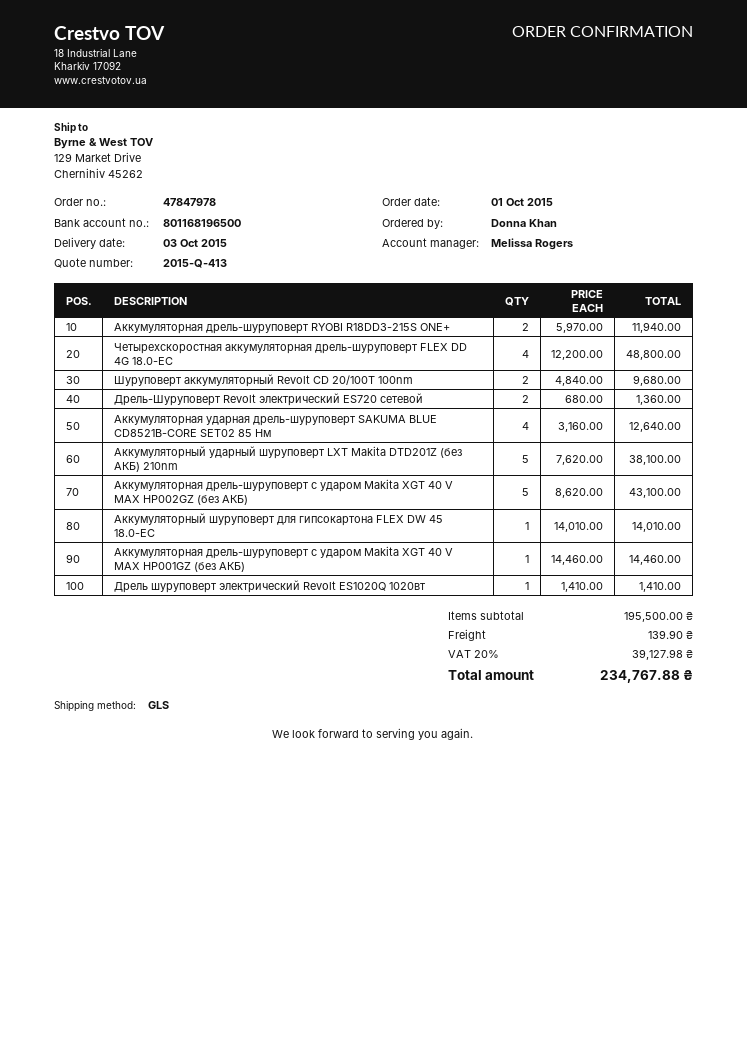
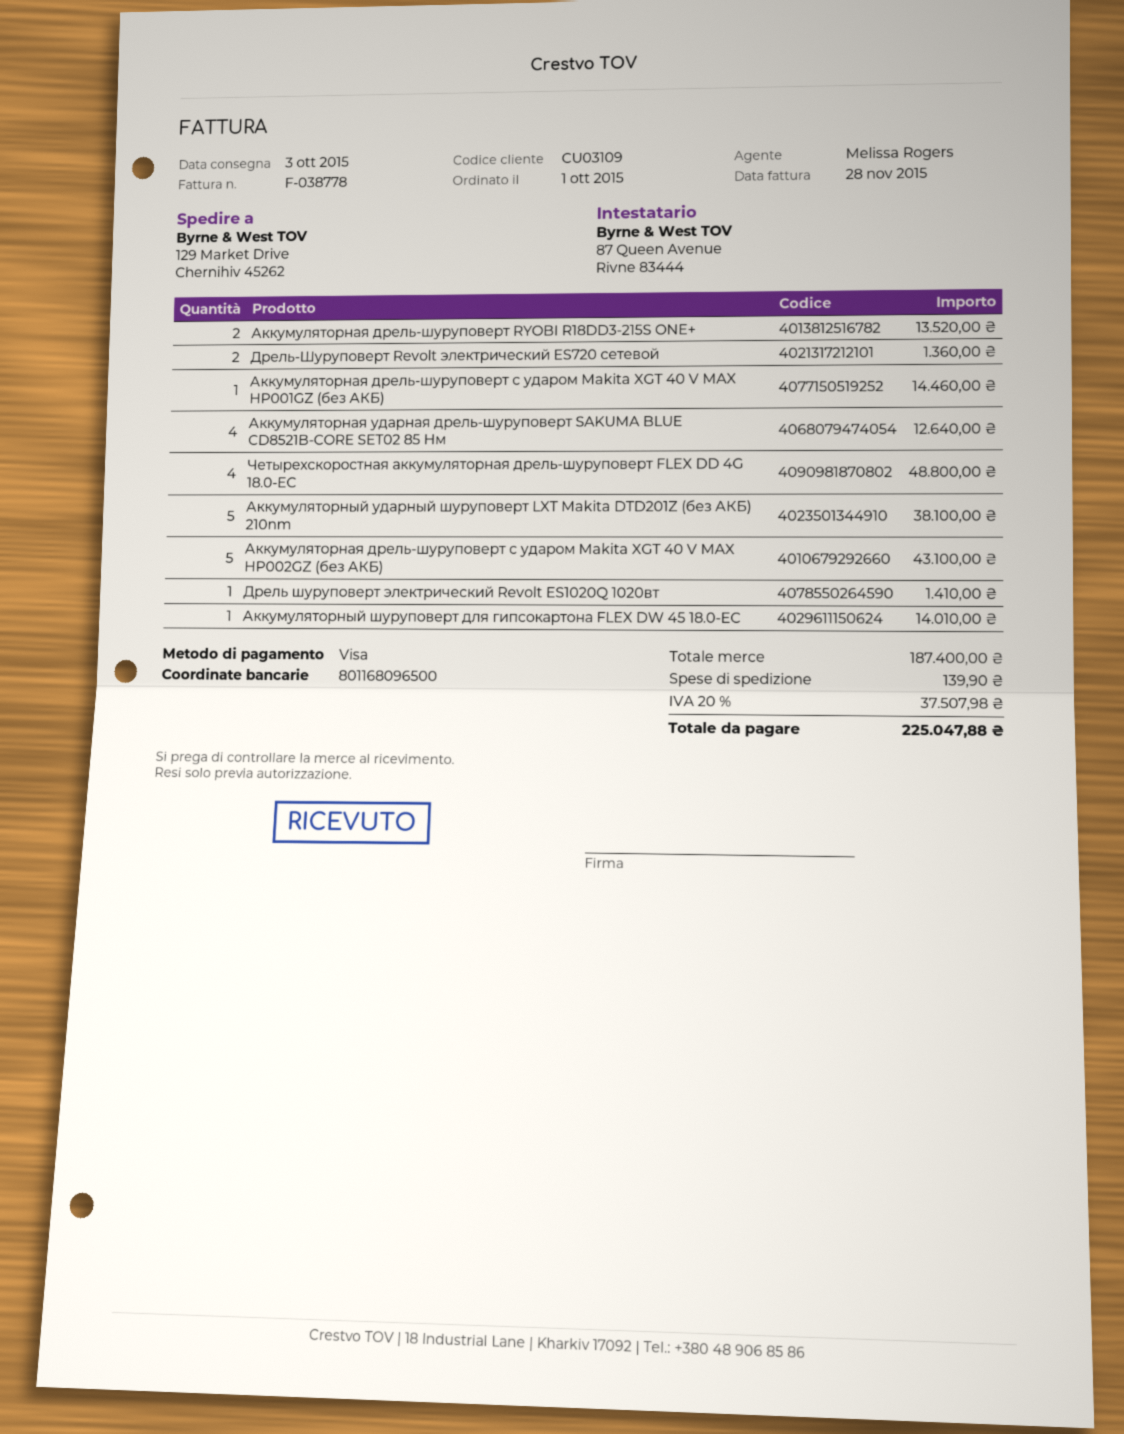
bank account: 801168196500 -> 801168096500
Аккумуляторная дрель-шуруповерт RYOBI R18DD3-215S ONE+: 2 for 11940.00 -> 2 for 13520.00
Шуруповерт аккумуляторный Revolt СD 20/100T 100nm: 2 for 9680.00 -> none
subtotal: 195500.00 -> 187400.00
tax: 20% = 39127.98 -> 20% = 37507.98
total: 234767.88 -> 225047.88

